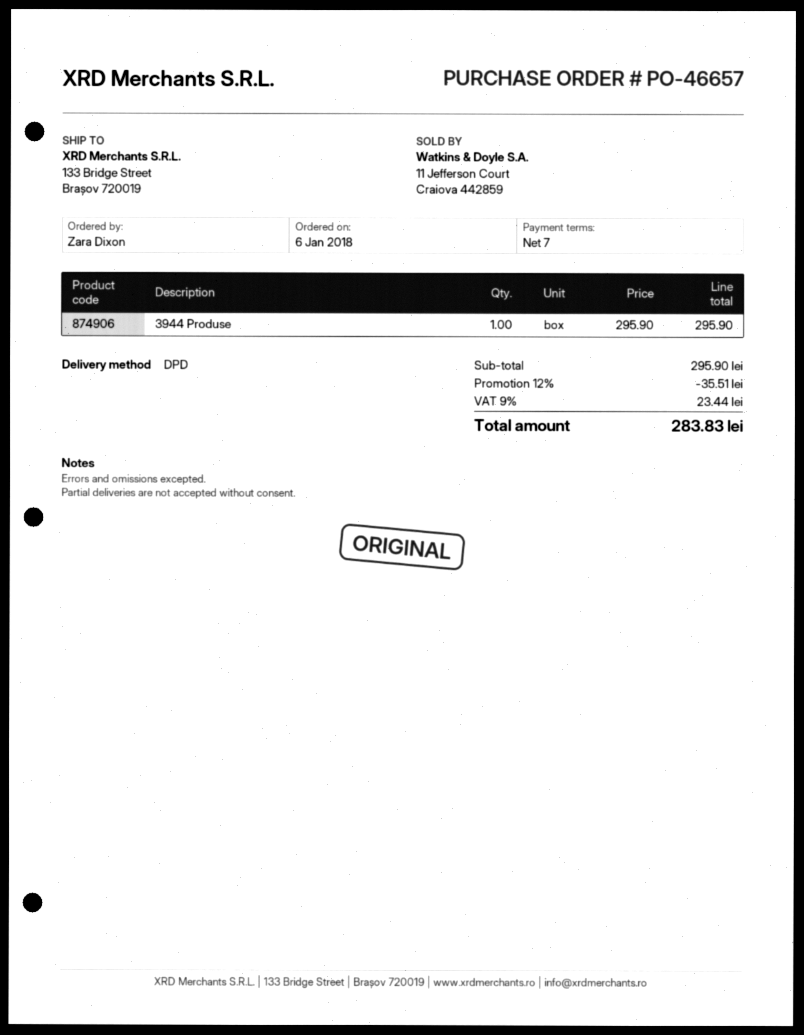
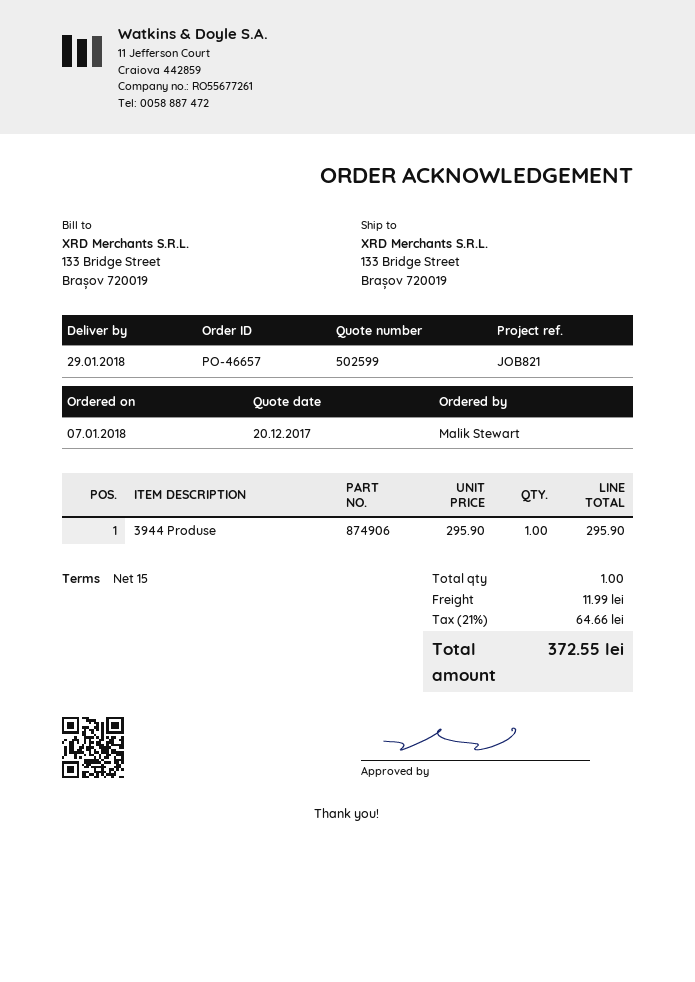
order date: 2018-01-06 -> 2018-01-07
payment terms: 7 days -> 15 days
ordered by: Zara Dixon -> Malik Stewart
discount: 12% = 35.51 -> none
shipping: none -> 11.99
tax: 9% = 23.44 -> 21% = 64.66
total: 283.83 -> 372.55

